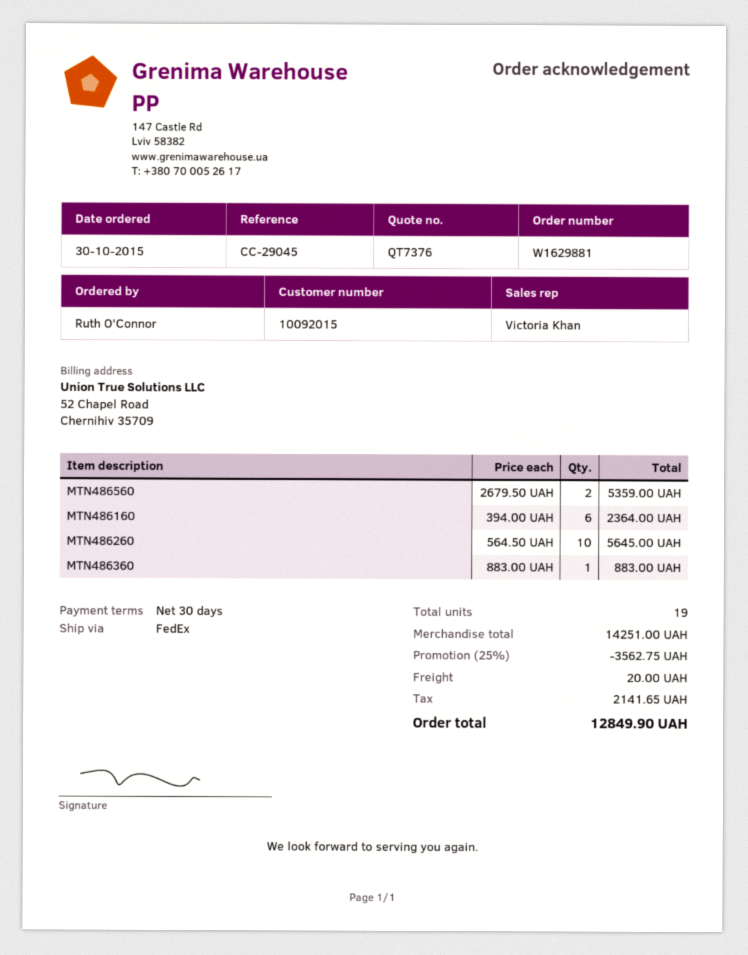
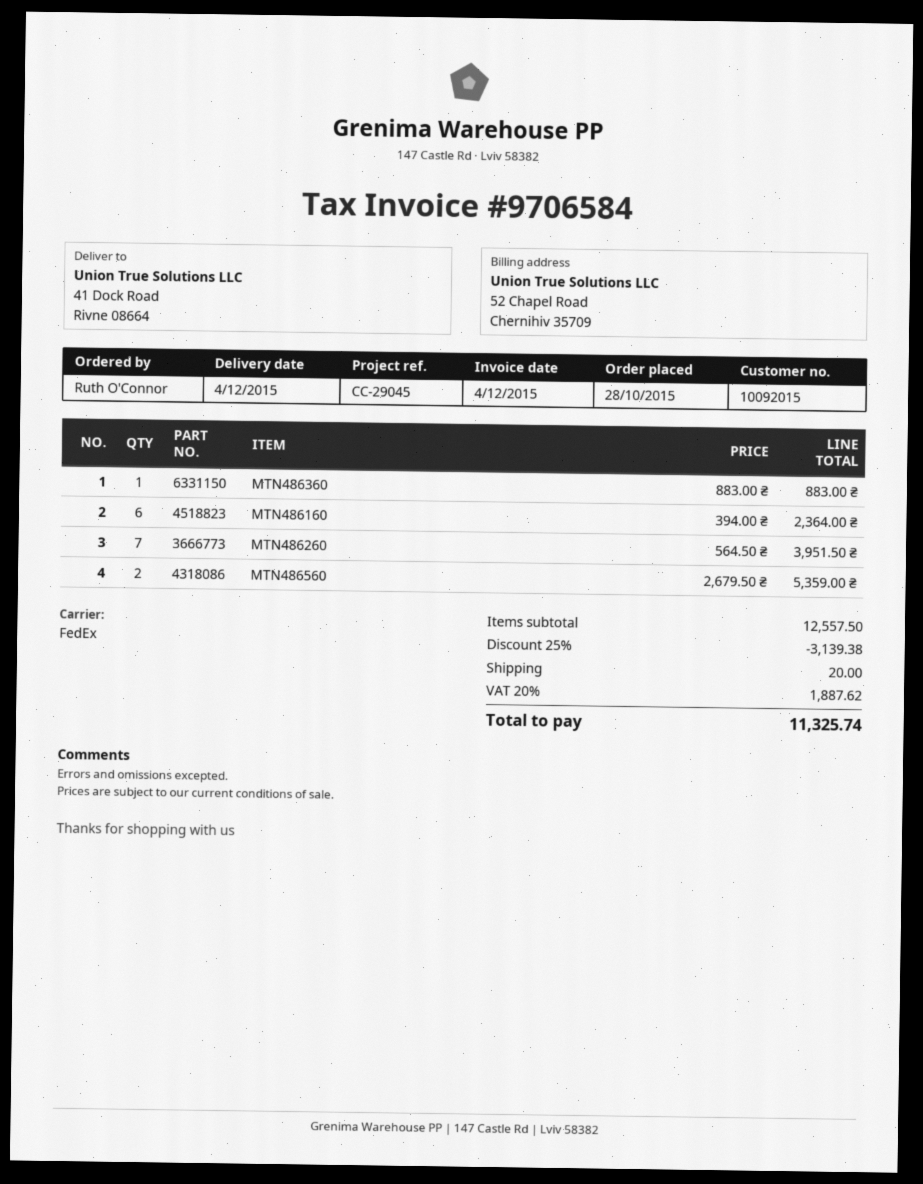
order date: 2015-10-30 -> 2015-10-28
MTN486260: 10 x 564.50 = 5645.00 -> 7 x 564.50 = 3951.50
subtotal: 14251.00 -> 12557.50
discount: 25% = 3562.75 -> 25% = 3139.38
tax: 2141.65 -> 1887.62
total: 12849.90 -> 11325.74

